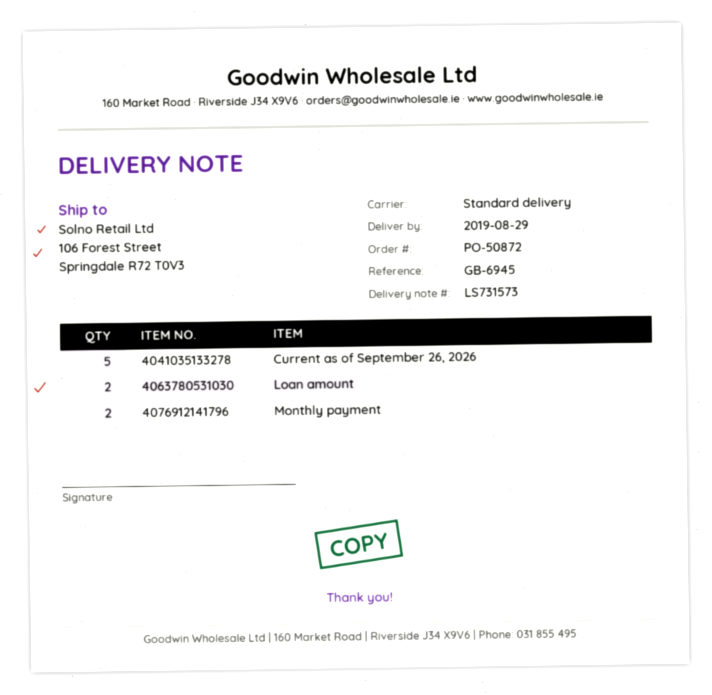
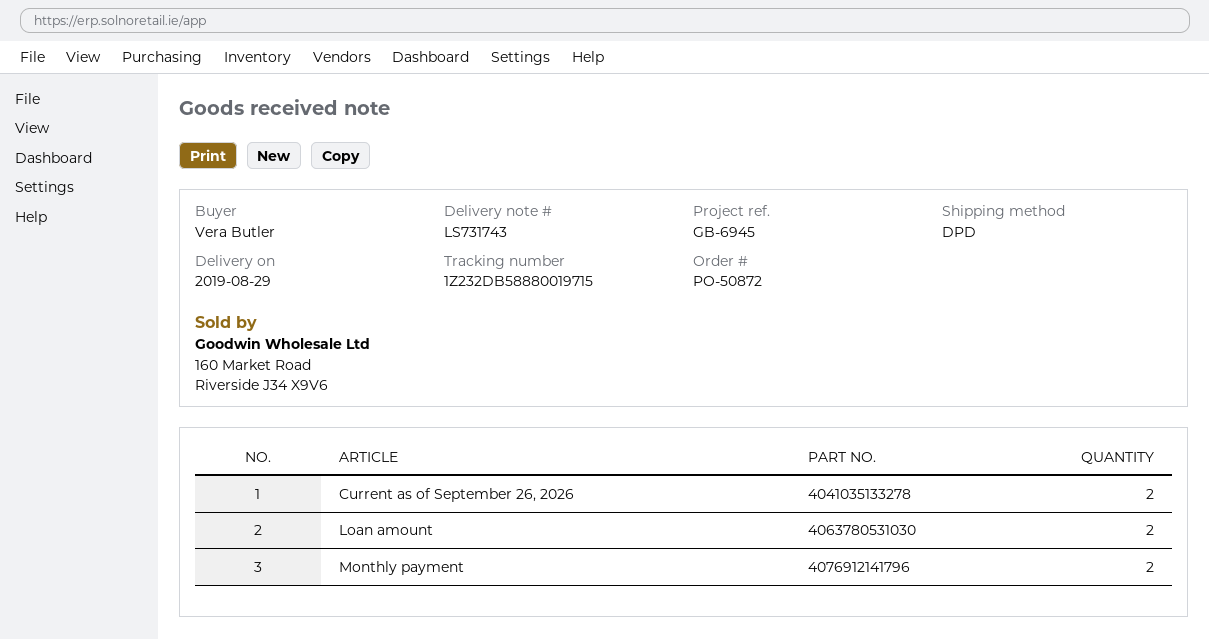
delivery note number: LS731573 -> LS731743
shipping method: standard -> DPD
Current as of September 26, 2026: 5 -> 2

